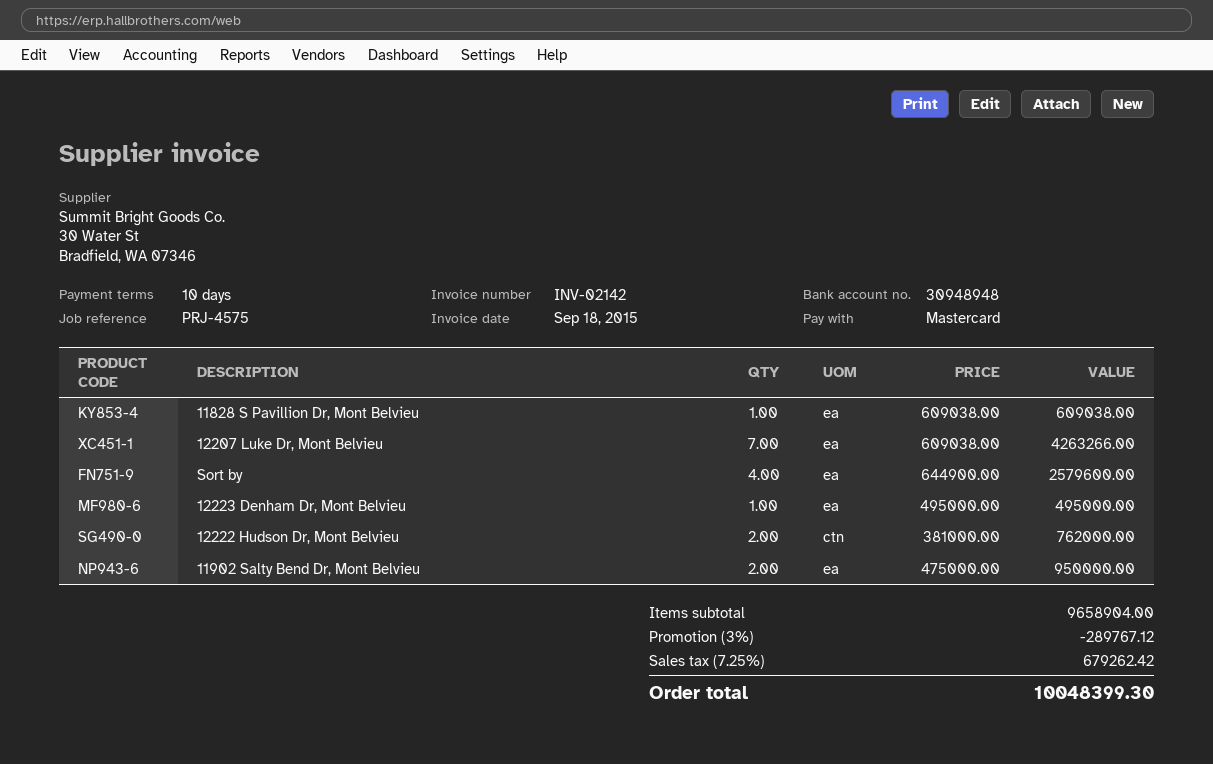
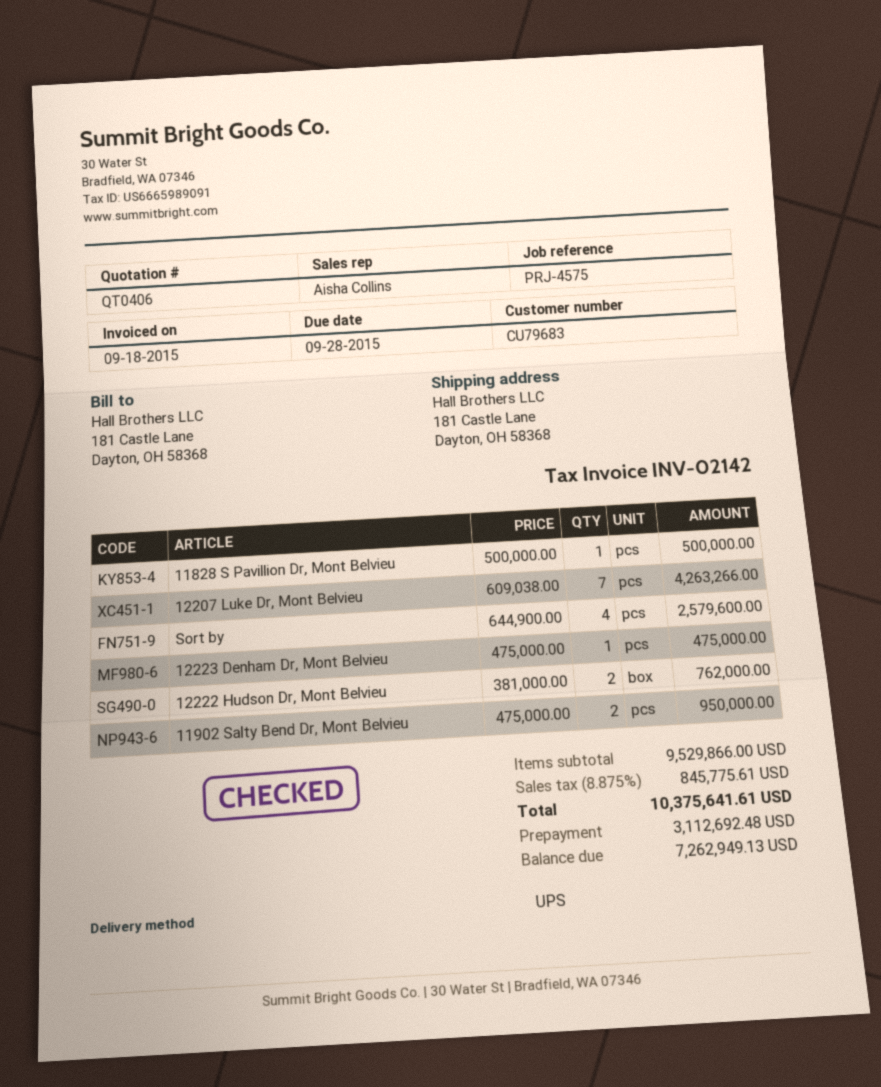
11828 S Pavillion Dr, Mont Belvieu: 1 x 609038.00 = 609038.00 -> 1 x 500000.00 = 500000.00
12223 Denham Dr, Mont Belvieu: 1 x 495000.00 = 495000.00 -> 1 x 475000.00 = 475000.00
subtotal: 9658904.00 -> 9529866.00
discount: 3% = 289767.12 -> none
tax: 7.25% = 679262.42 -> 8.875% = 845775.61
total: 10048399.30 -> 10375641.61

